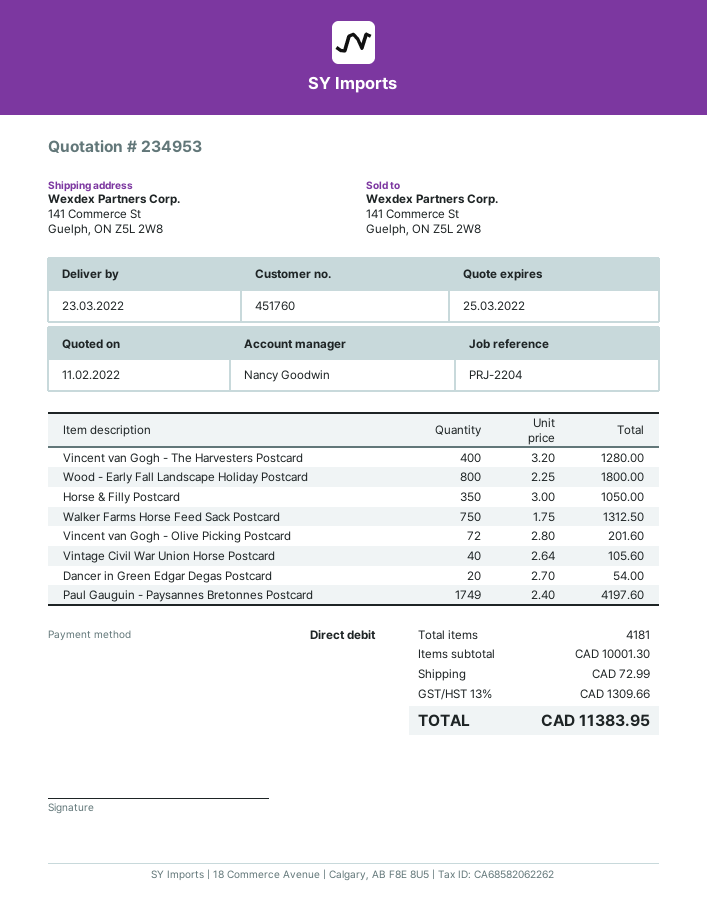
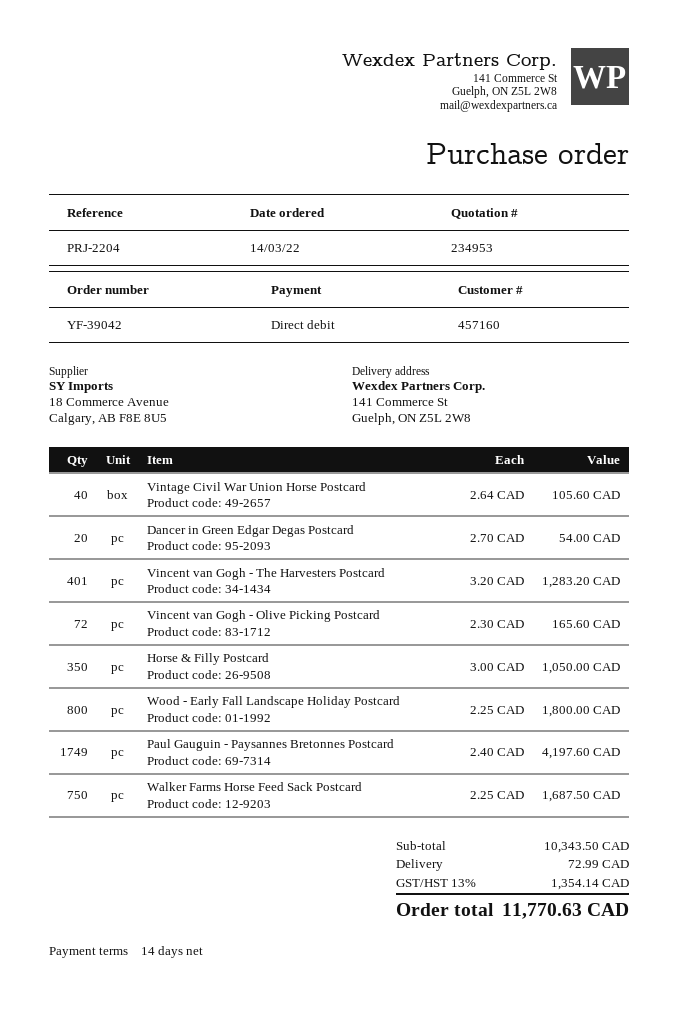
customer number: 451760 -> 457160
Vincent van Gogh - The Harvesters Postcard: 400 x 3.20 = 1280.00 -> 401 x 3.20 = 1283.20
Walker Farms Horse Feed Sack Postcard: 750 x 1.75 = 1312.50 -> 750 x 2.25 = 1687.50
Vincent van Gogh - Olive Picking Postcard: 72 x 2.80 = 201.60 -> 72 x 2.30 = 165.60
subtotal: 10001.30 -> 10343.50
tax: 13% = 1309.66 -> 13% = 1354.14
total: 11383.95 -> 11770.63

